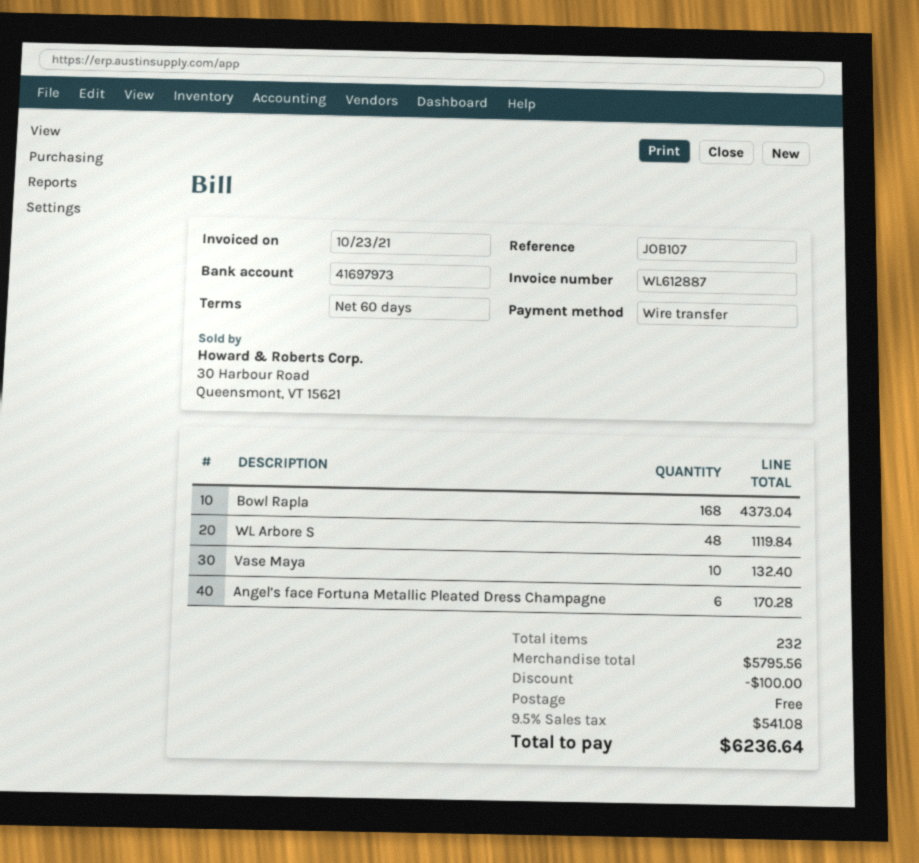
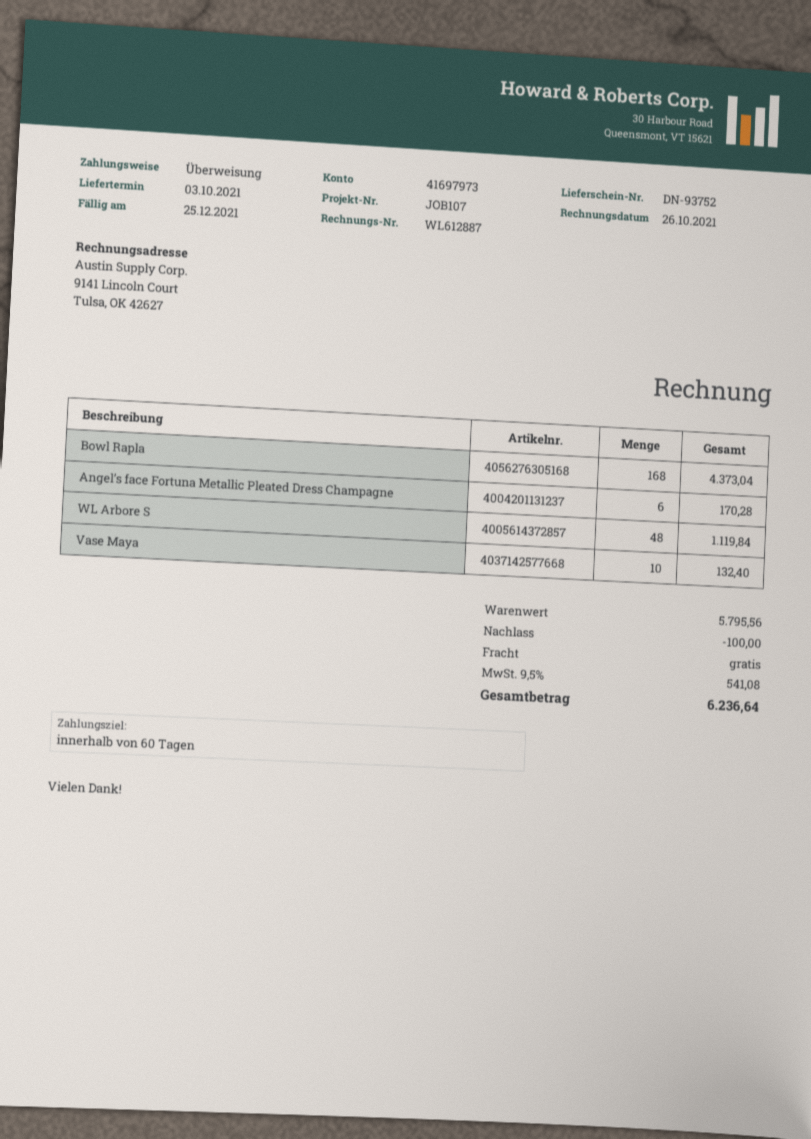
invoice date: 2021-10-23 -> 2021-10-26

